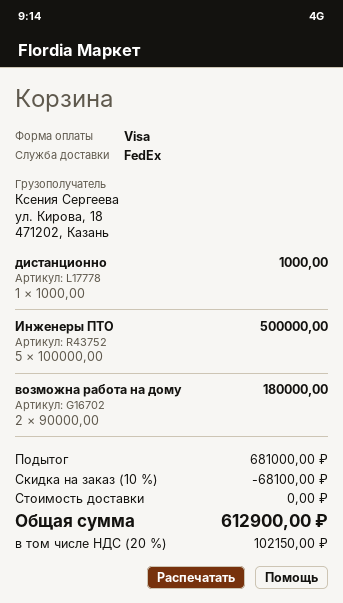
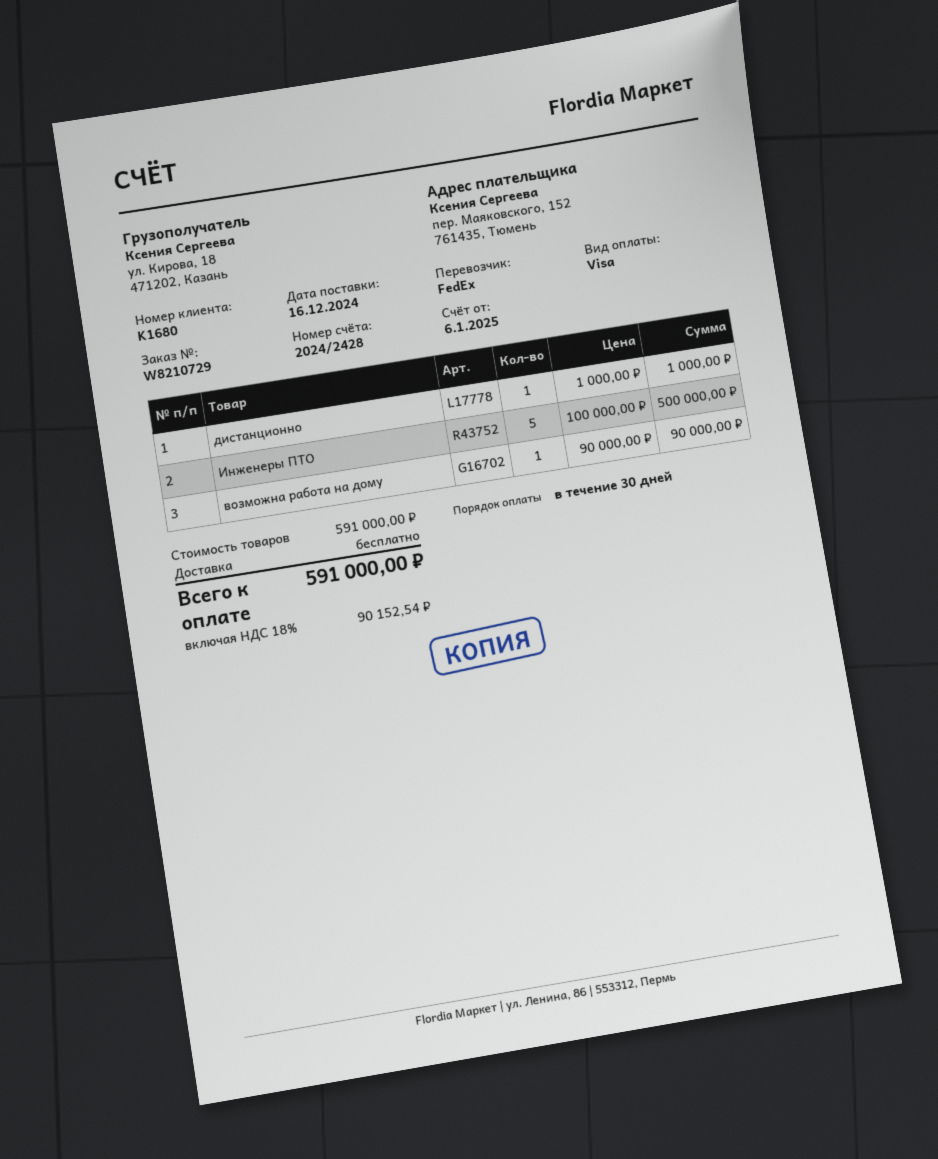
возможна работа на дому: 2 x 90000.00 = 180000.00 -> 1 x 90000.00 = 90000.00
subtotal: 681000.00 -> 591000.00
discount: 10% = 68100.00 -> none
tax: 20% = 102150.00 -> 18% = 90152.54
total: 612900.00 -> 591000.00

